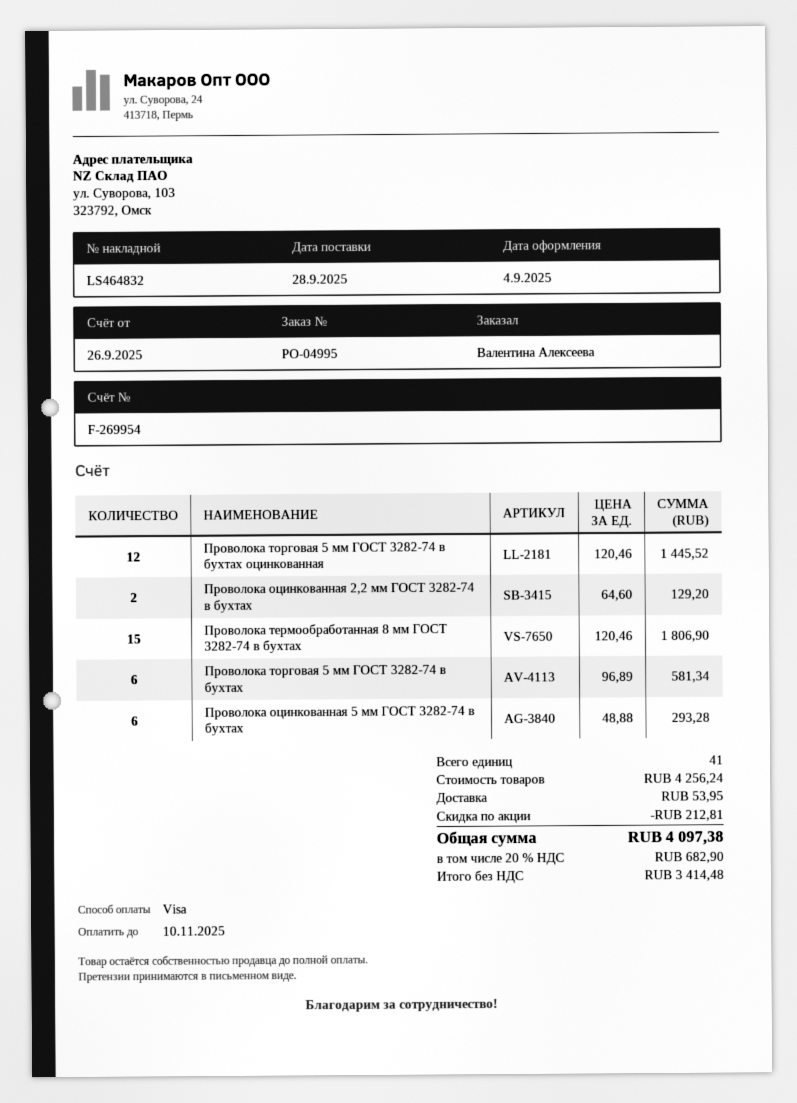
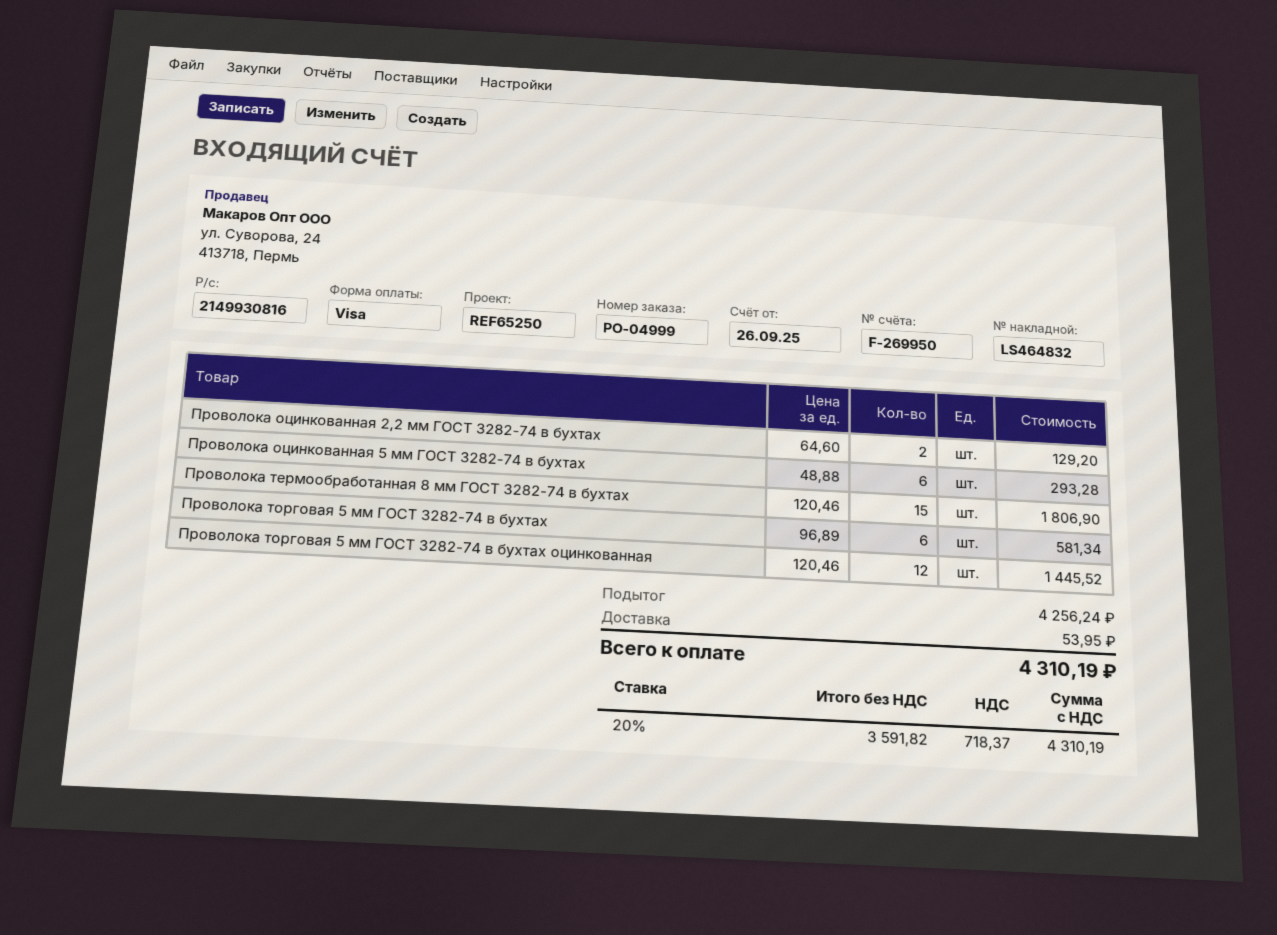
order number: PO-04995 -> PO-04999
invoice number: F-269954 -> F-269950
discount: 212.81 -> none
net: 3414.48 -> 3591.82
tax: 20% = 682.90 -> 20% = 718.37
total: 4097.38 -> 4310.19

